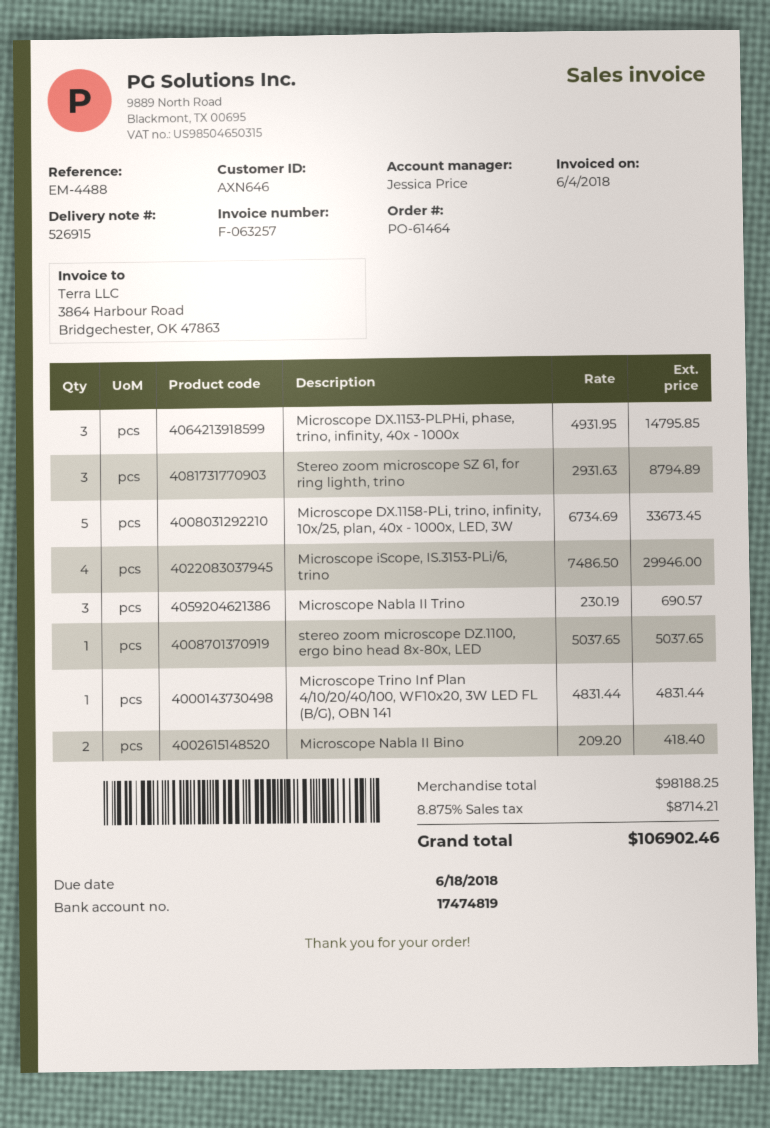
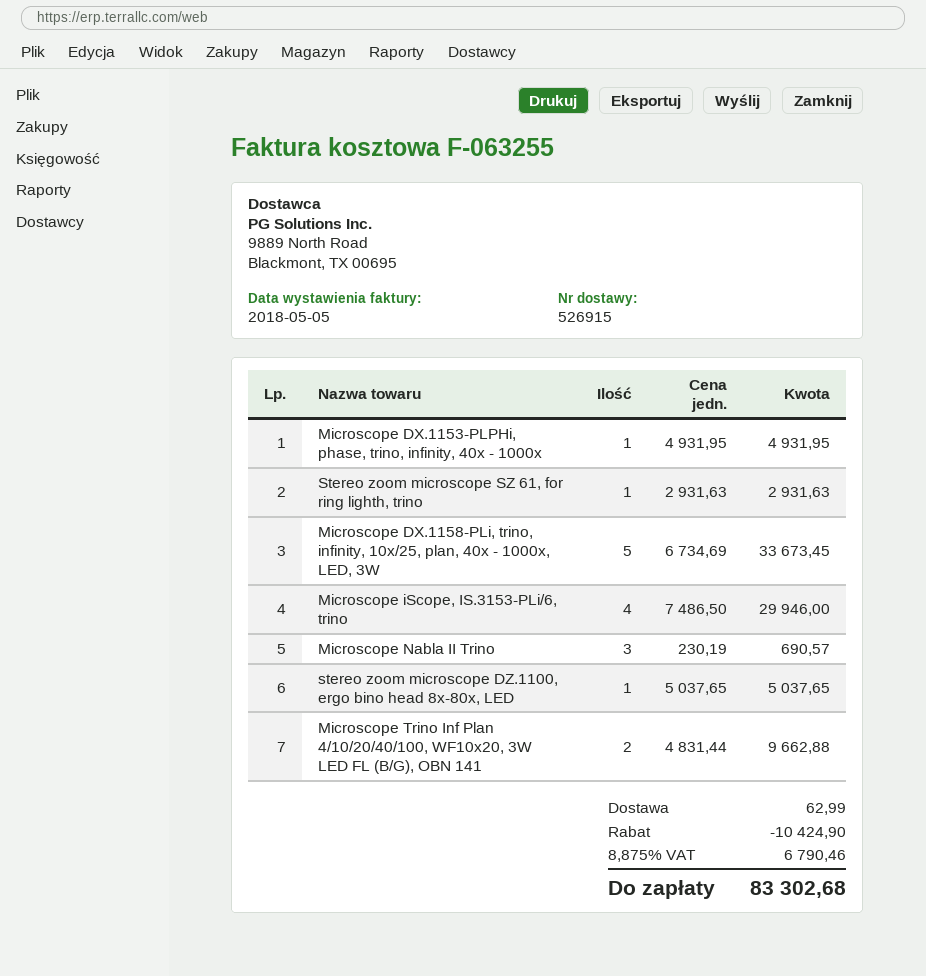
invoice number: F-063257 -> F-063255
invoice date: 2018-06-04 -> 2018-05-05
Microscope DX.1153-PLPHi, phase, trino, infinity, 40x - 1000x: 3 x 4931.95 = 14795.85 -> 1 x 4931.95 = 4931.95
Stereo zoom microscope SZ 61, for ring lighth, trino: 3 x 2931.63 = 8794.89 -> 1 x 2931.63 = 2931.63
Microscope Trino Inf Plan 4/10/20/40/100, WF10x20, 3W LED FL (B/G), OBN 141: 1 x 4831.44 = 4831.44 -> 2 x 4831.44 = 9662.88
Microscope Nabla II Bino: 2 x 209.20 = 418.40 -> none
discount: none -> 10424.90
shipping: none -> 62.99
tax: 8.875% = 8714.21 -> 8.875% = 6790.46
total: 106902.46 -> 83302.68

